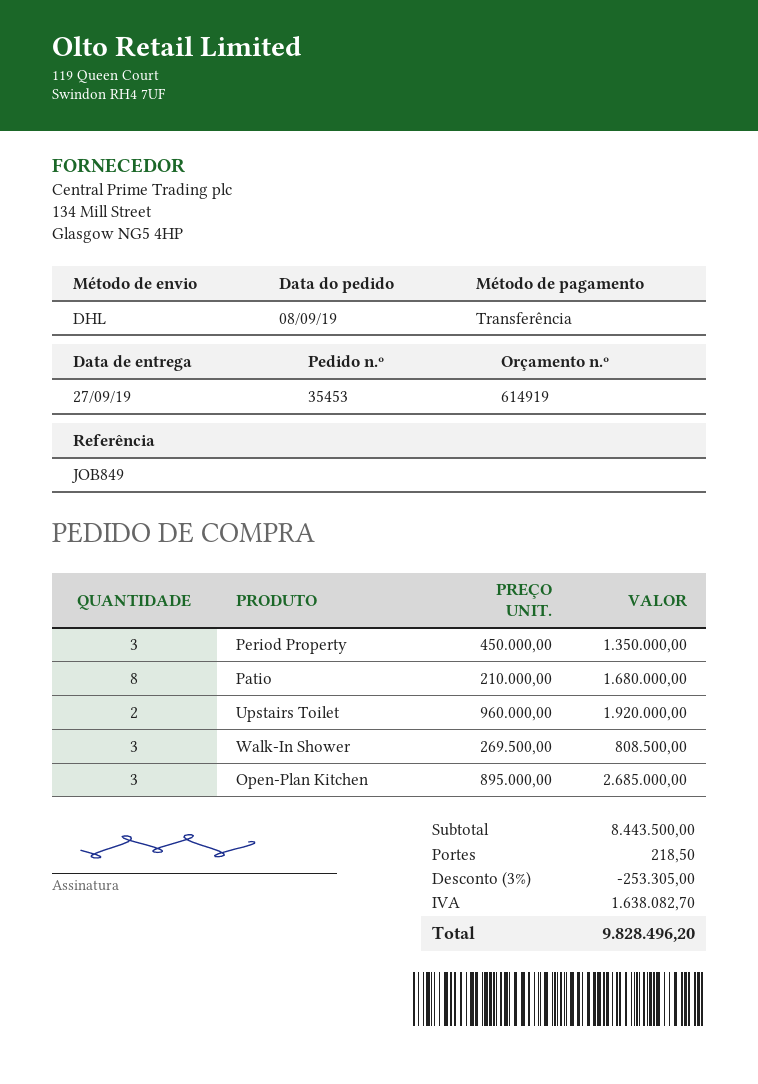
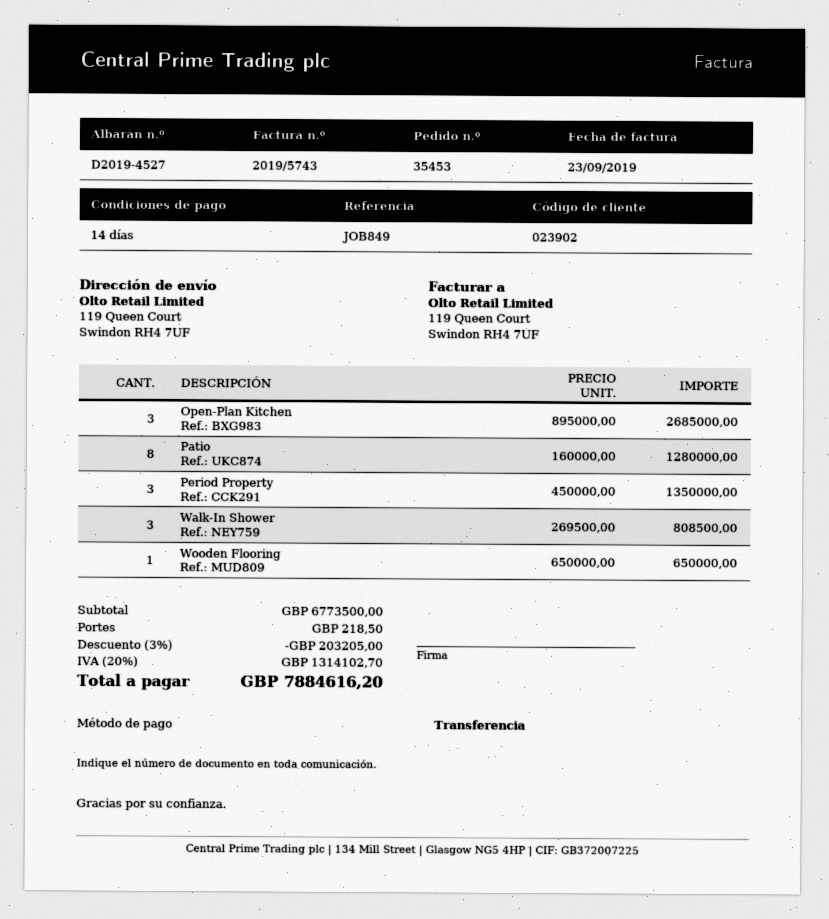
Patio: 8 x 210000.00 = 1680000.00 -> 8 x 160000.00 = 1280000.00
Upstairs Toilet: 2 x 960000.00 = 1920000.00 -> none
Wooden Flooring: none -> 1 x 650000.00 = 650000.00
subtotal: 8443500.00 -> 6773500.00
discount: 3% = 253305.00 -> 3% = 203205.00
tax: 1638082.70 -> 1314102.70
total: 9828496.20 -> 7884616.20

